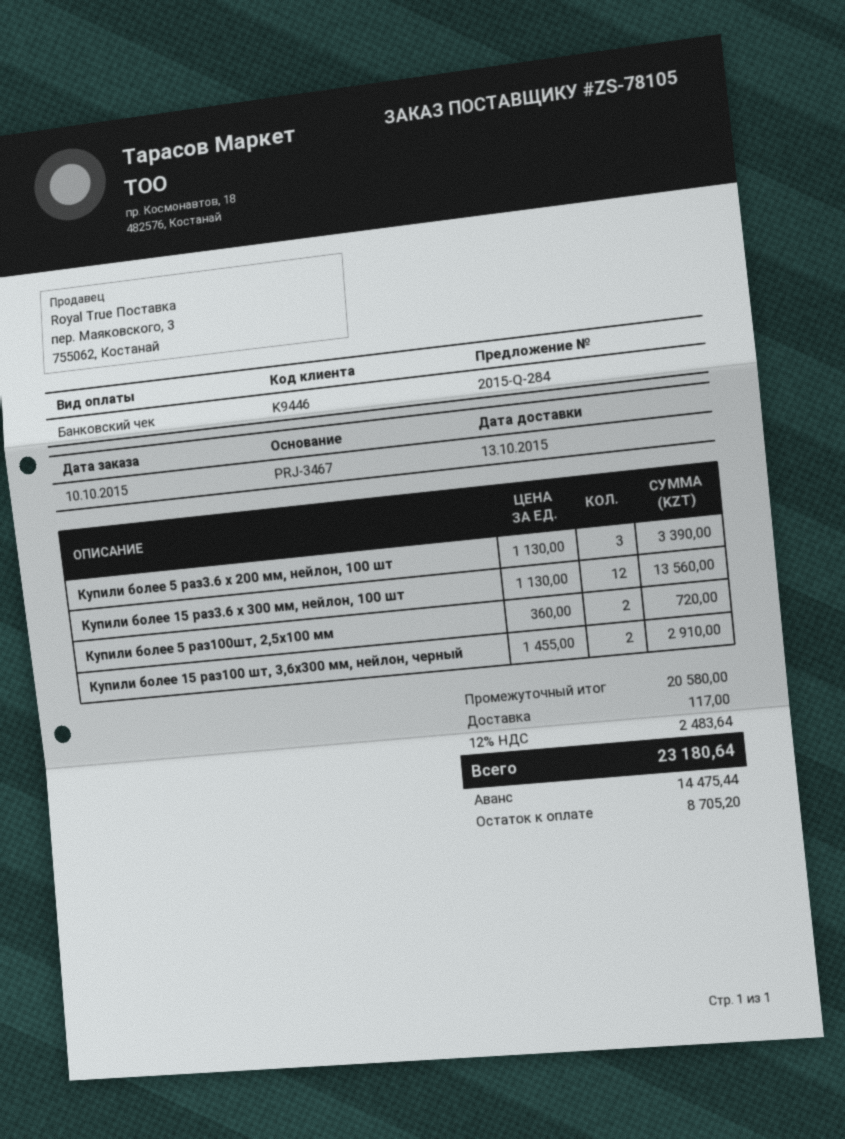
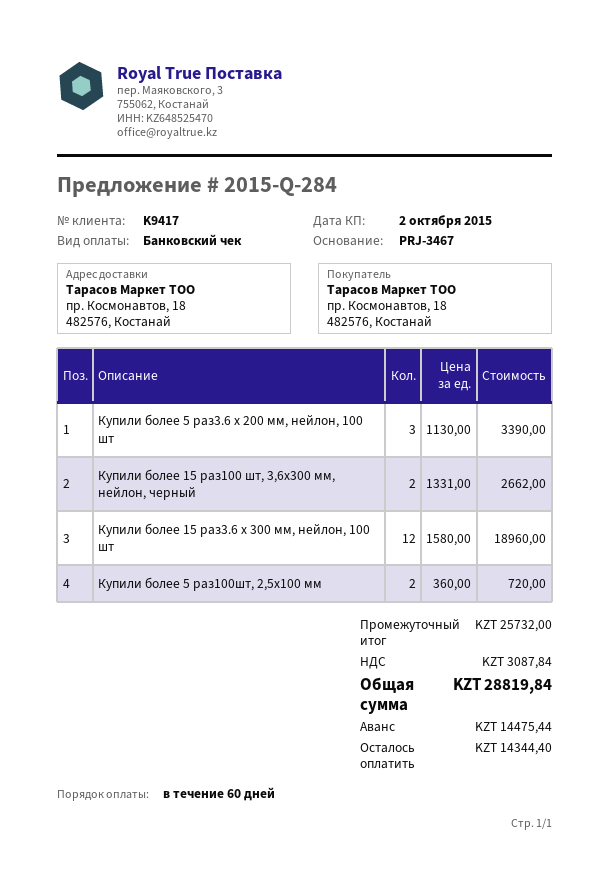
customer number: K9446 -> K9417
Купили более 15 раз3.6 x 300 мм, нейлон, 100 шт: 12 x 1130.00 = 13560.00 -> 12 x 1580.00 = 18960.00
Купили более 15 раз100 шт, 3,6х300 мм, нейлон, черный: 2 x 1455.00 = 2910.00 -> 2 x 1331.00 = 2662.00
subtotal: 20580.00 -> 25732.00
shipping: 117.00 -> none
tax: 2483.64 -> 3087.84
total: 23180.64 -> 28819.84
balance: 8705.20 -> 14344.40

